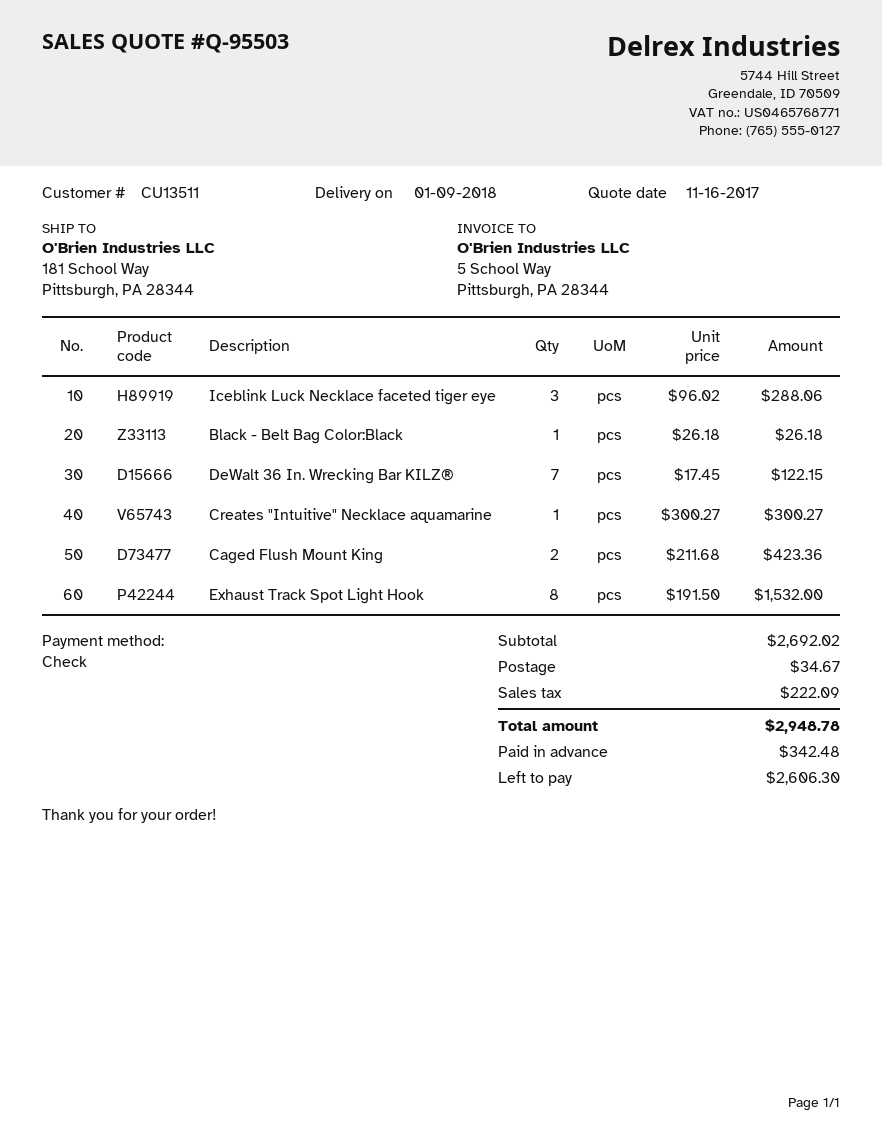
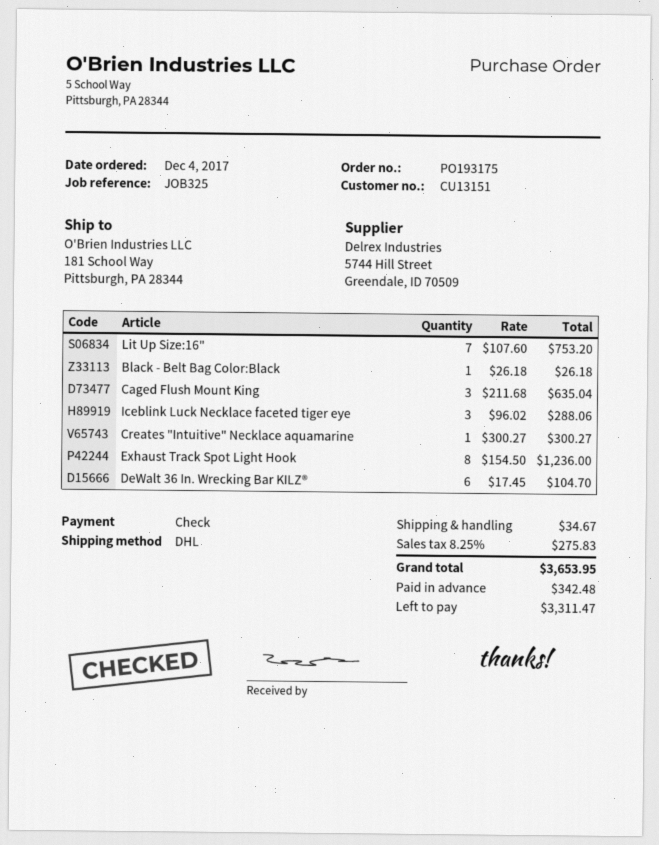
customer number: CU13511 -> CU13151
DeWalt 36 In. Wrecking Bar KILZ®: 7 x 17.45 = 122.15 -> 6 x 17.45 = 104.70
Caged Flush Mount King: 2 x 211.68 = 423.36 -> 3 x 211.68 = 635.04
Exhaust Track Spot Light Hook: 8 x 191.50 = 1532.00 -> 8 x 154.50 = 1236.00
Lit Up Size:16": none -> 7 x 107.60 = 753.20
tax: 222.09 -> 275.83
total: 2948.78 -> 3653.95
balance: 2606.30 -> 3311.47

